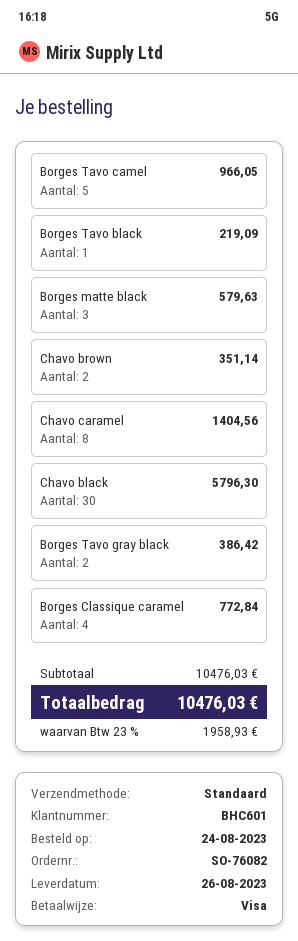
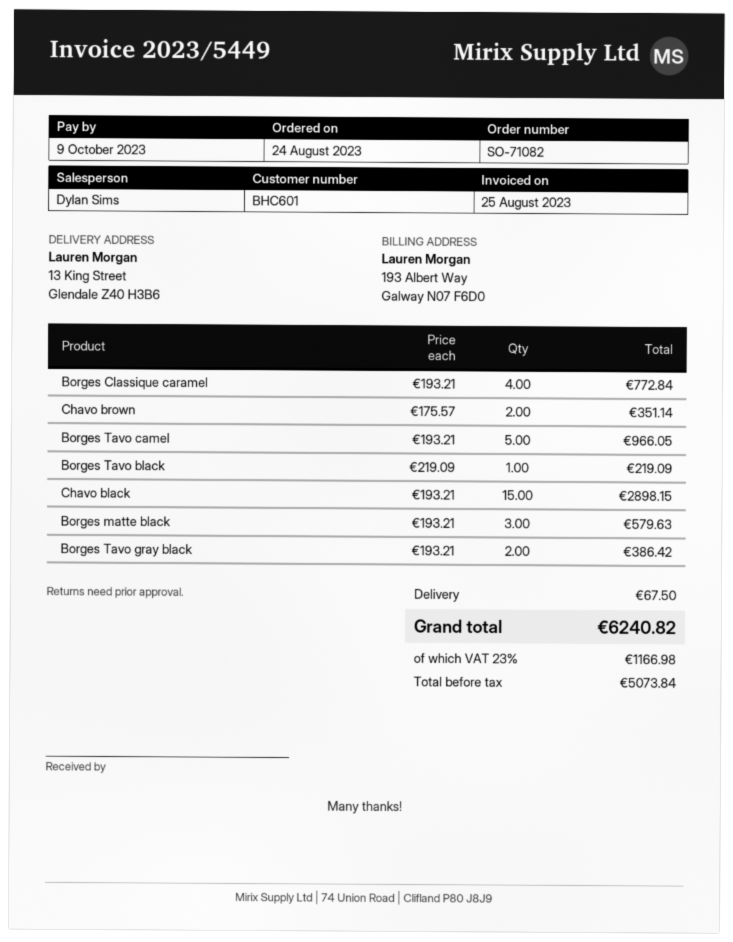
order number: SO-76082 -> SO-71082
Chavo caramel: 8 for 1404.56 -> none
Chavo black: 30 for 5796.30 -> 15 for 2898.15
shipping: none -> 67.50
tax: 23% = 1958.93 -> 23% = 1166.98
total: 10476.03 -> 6240.82

